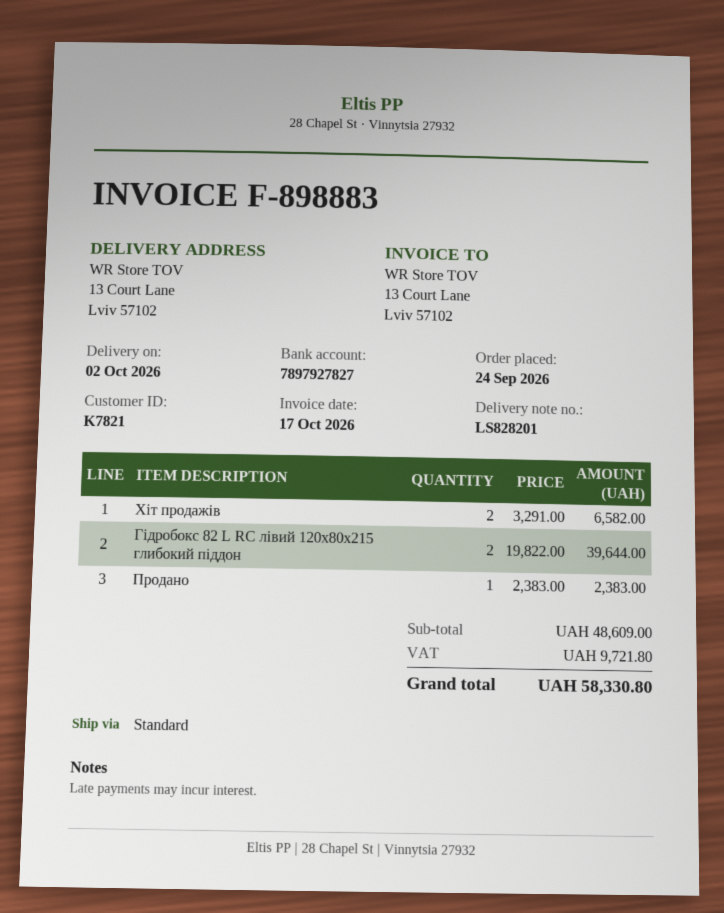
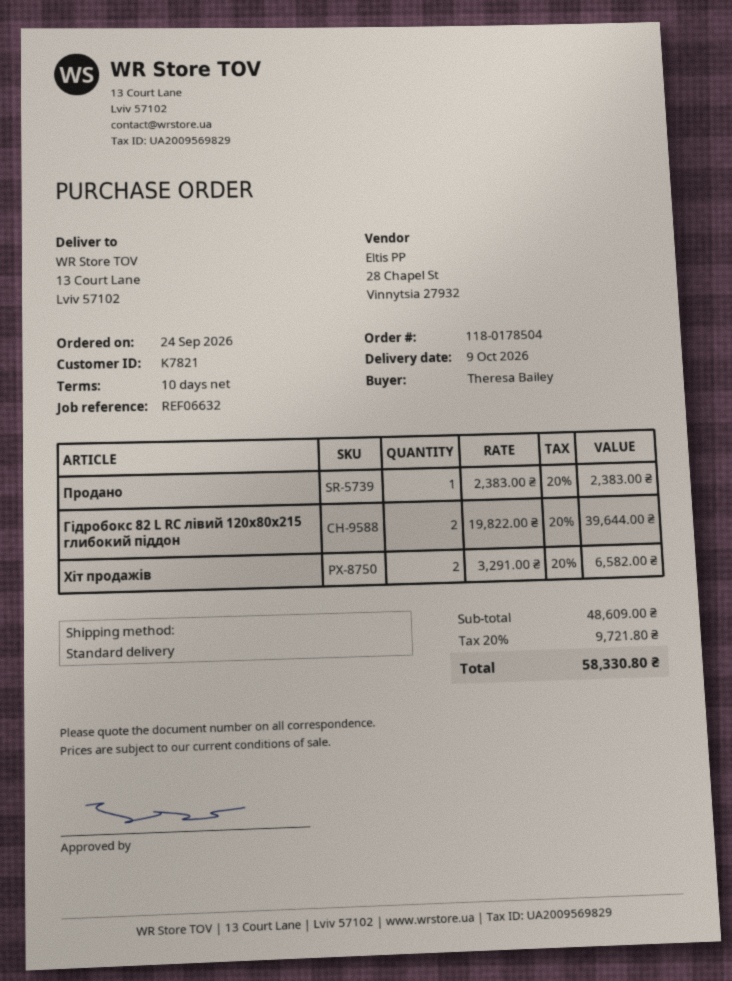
delivery date: 2026-10-02 -> 2026-10-09

